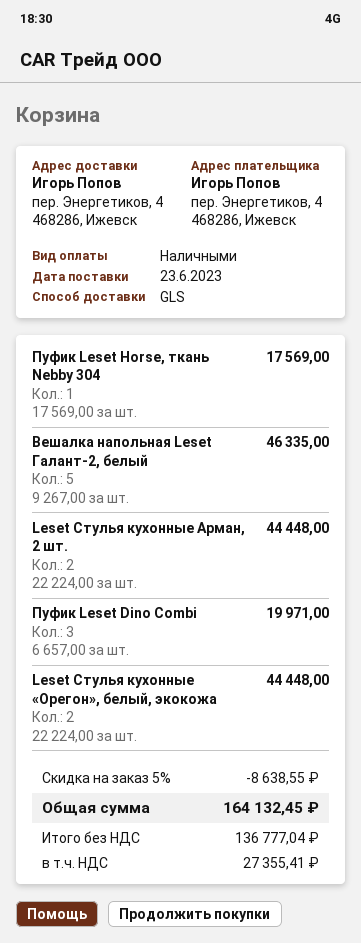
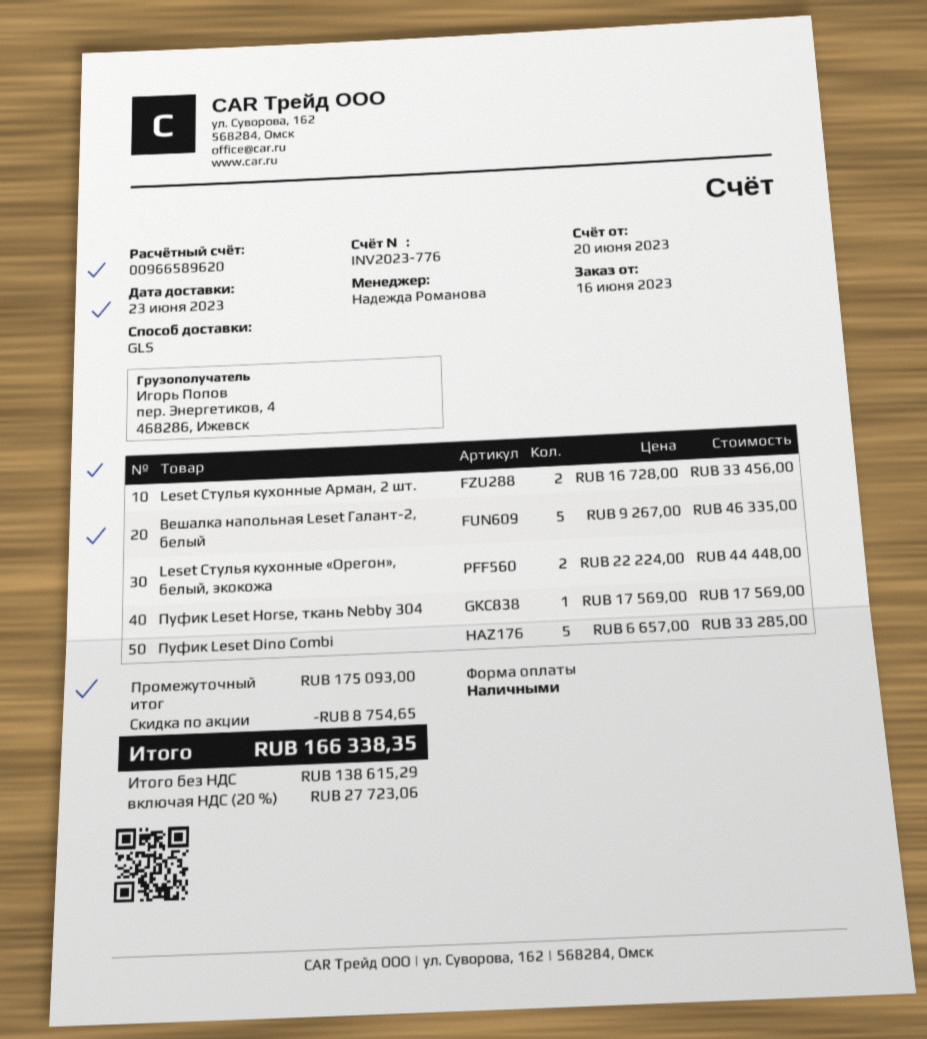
Leset Стулья кухонные Арман, 2 шт.: 2 x 22224.00 = 44448.00 -> 2 x 16728.00 = 33456.00
Пуфик Leset Dino Combi: 3 x 6657.00 = 19971.00 -> 5 x 6657.00 = 33285.00
discount: 8638.55 -> 8754.65
net: 136777.04 -> 138615.29
tax: 27355.41 -> 27723.06
total: 164132.45 -> 166338.35

